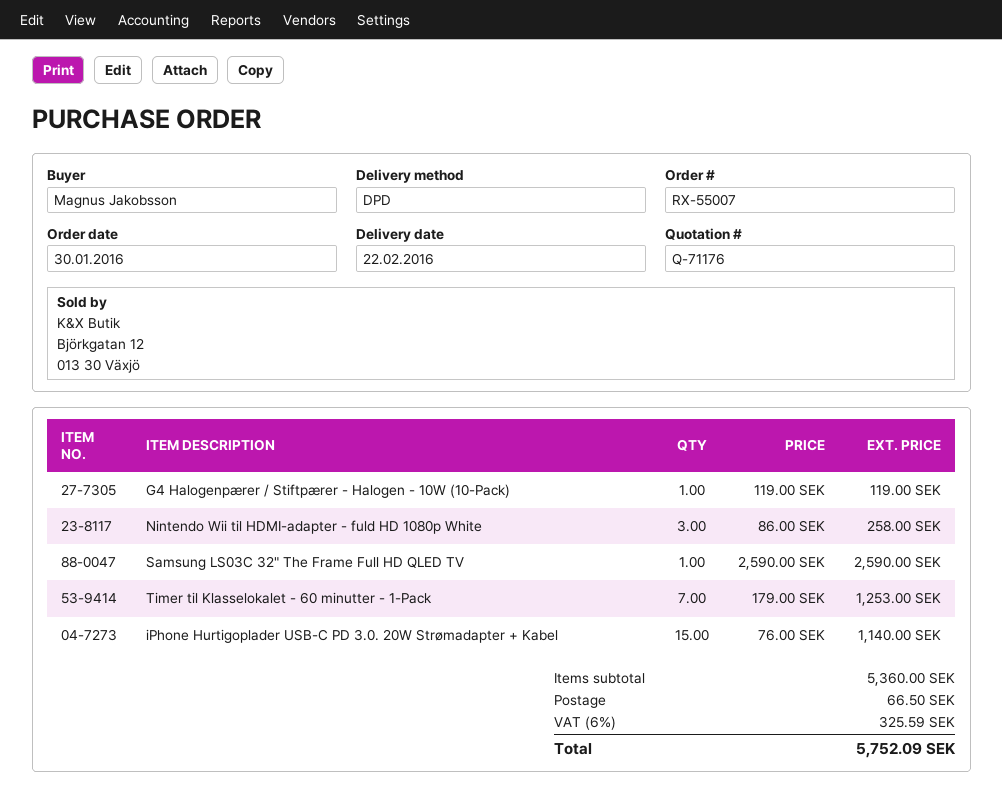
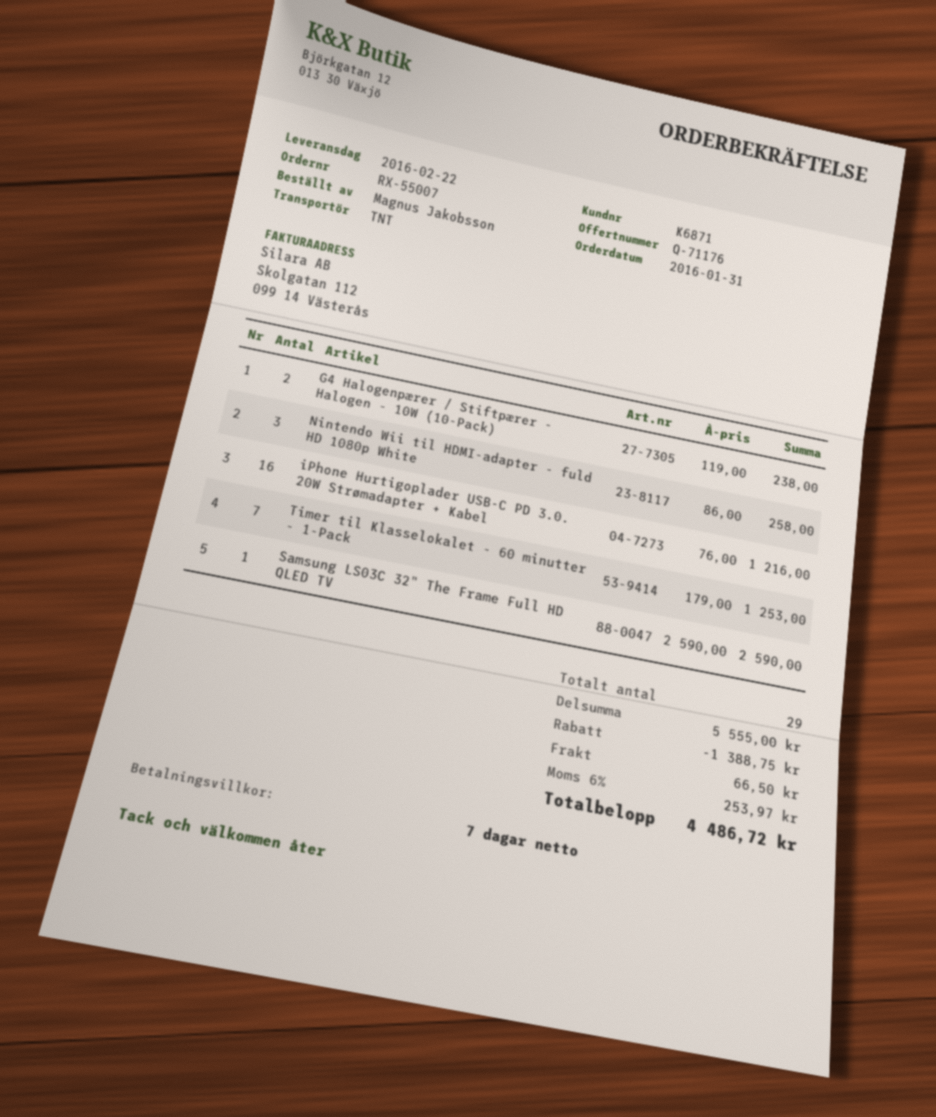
order date: 2016-01-30 -> 2016-01-31
shipping method: DPD -> TNT
G4 Halogenpærer / Stiftpærer - Halogen - 10W (10-Pack): 1 x 119.00 = 119.00 -> 2 x 119.00 = 238.00
iPhone Hurtigoplader USB-C PD 3.0. 20W Strømadapter + Kabel: 15 x 76.00 = 1140.00 -> 16 x 76.00 = 1216.00
subtotal: 5360.00 -> 5555.00
discount: none -> 1388.75
tax: 6% = 325.59 -> 6% = 253.97
total: 5752.09 -> 4486.72

